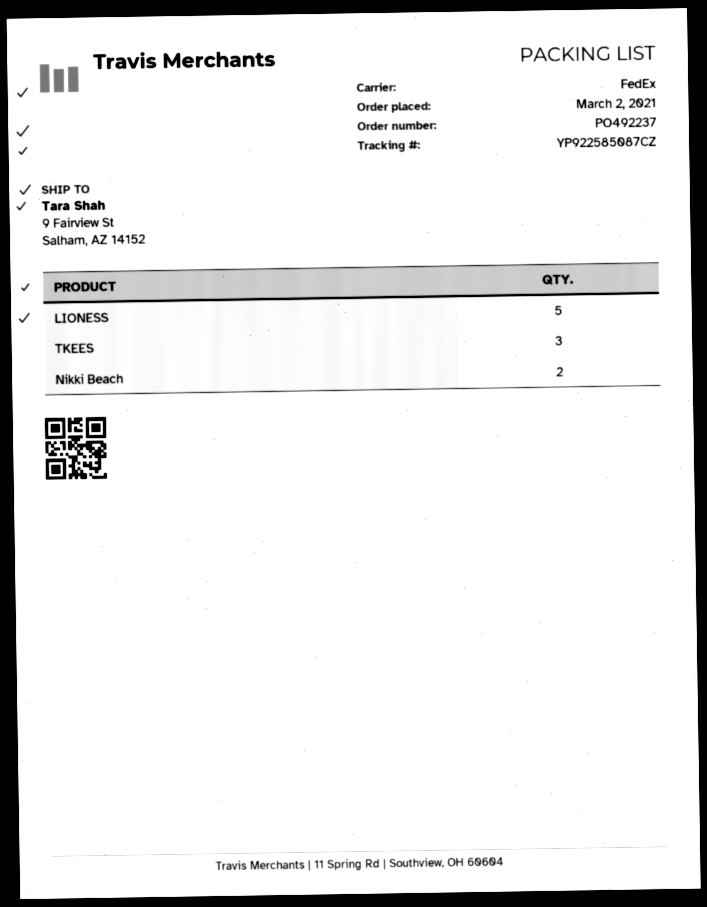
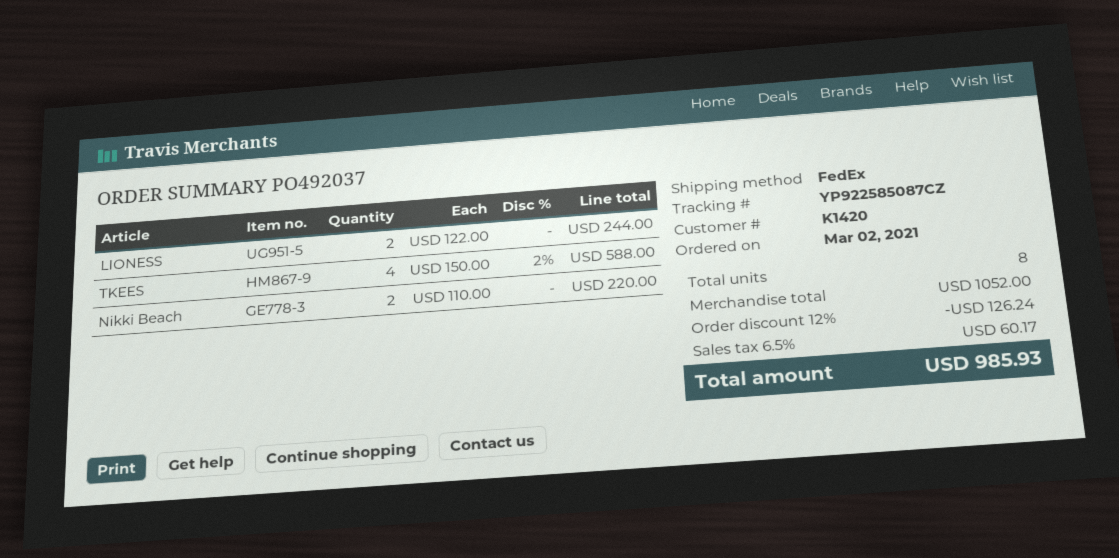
order number: PO492237 -> PO492037
LIONESS: 5 -> 2
TKEES: 3 -> 4

